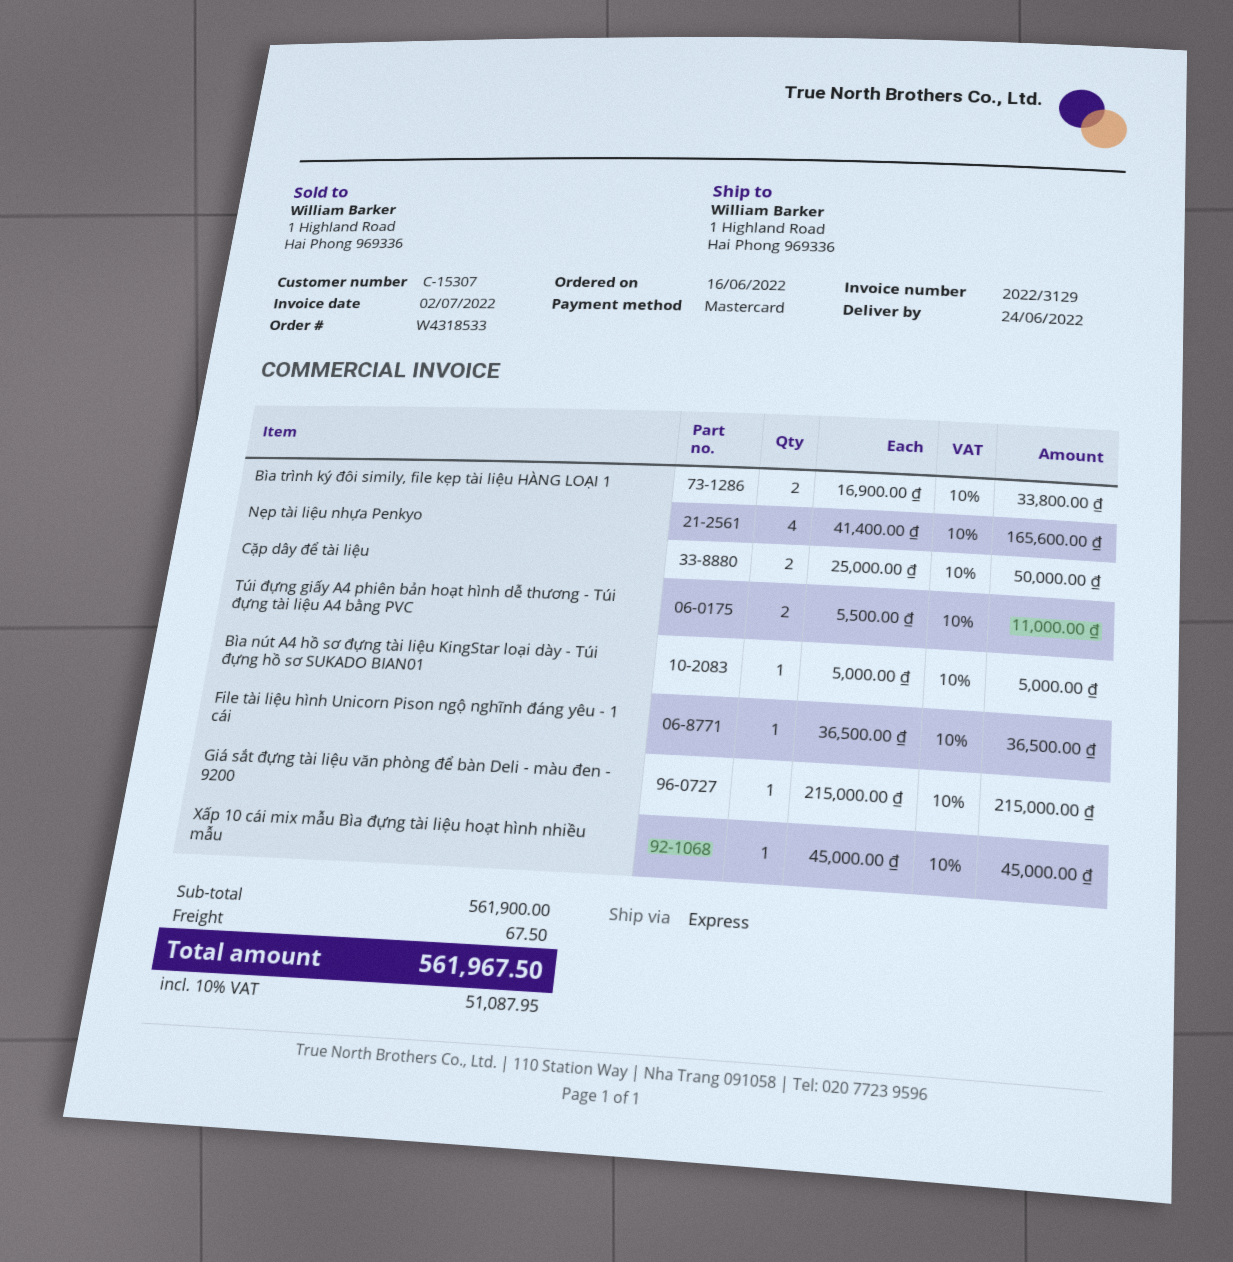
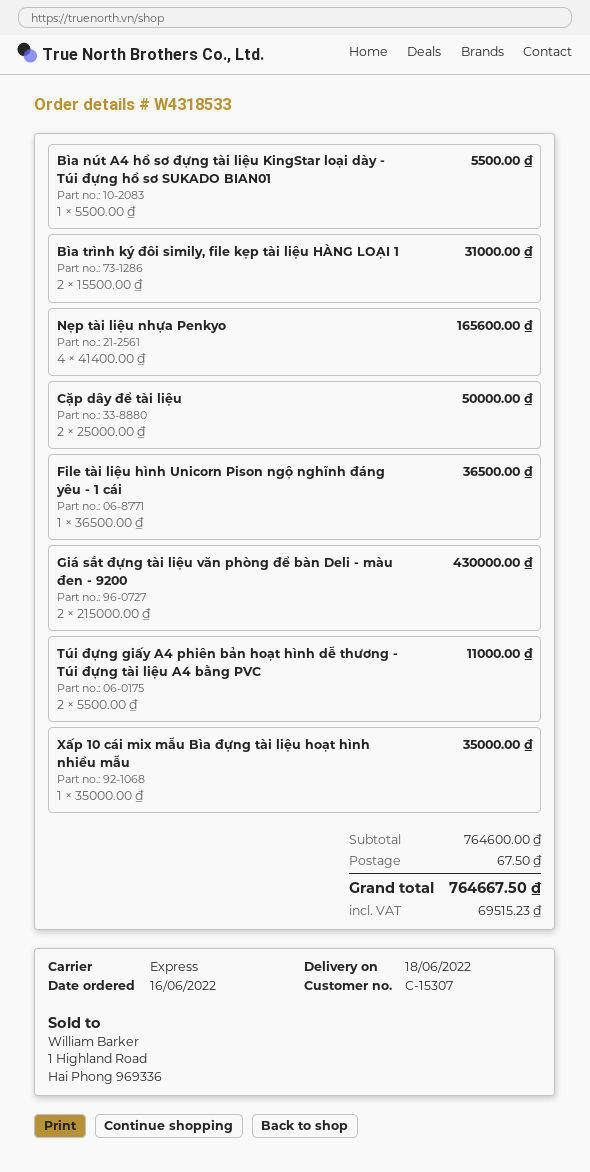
delivery date: 2022-06-24 -> 2022-06-18
Bìa trình ký đôi simily, file kẹp tài liệu HÀNG LOẠI 1: 2 x 16900.00 = 33800.00 -> 2 x 15500.00 = 31000.00
Bìa nút A4 hồ sơ đựng tài liệu KingStar loại dày - Túi đựng hồ sơ SUKADO BIAN01: 1 x 5000.00 = 5000.00 -> 1 x 5500.00 = 5500.00
Giá sắt đựng tài liệu văn phòng để bàn Deli - màu đen - 9200: 1 x 215000.00 = 215000.00 -> 2 x 215000.00 = 430000.00
Xấp 10 cái mix mẫu Bìa đựng tài liệu hoạt hình nhiều mẫu: 1 x 45000.00 = 45000.00 -> 1 x 35000.00 = 35000.00
subtotal: 561900.00 -> 764600.00
tax: 51087.95 -> 69515.23
total: 561967.50 -> 764667.50

